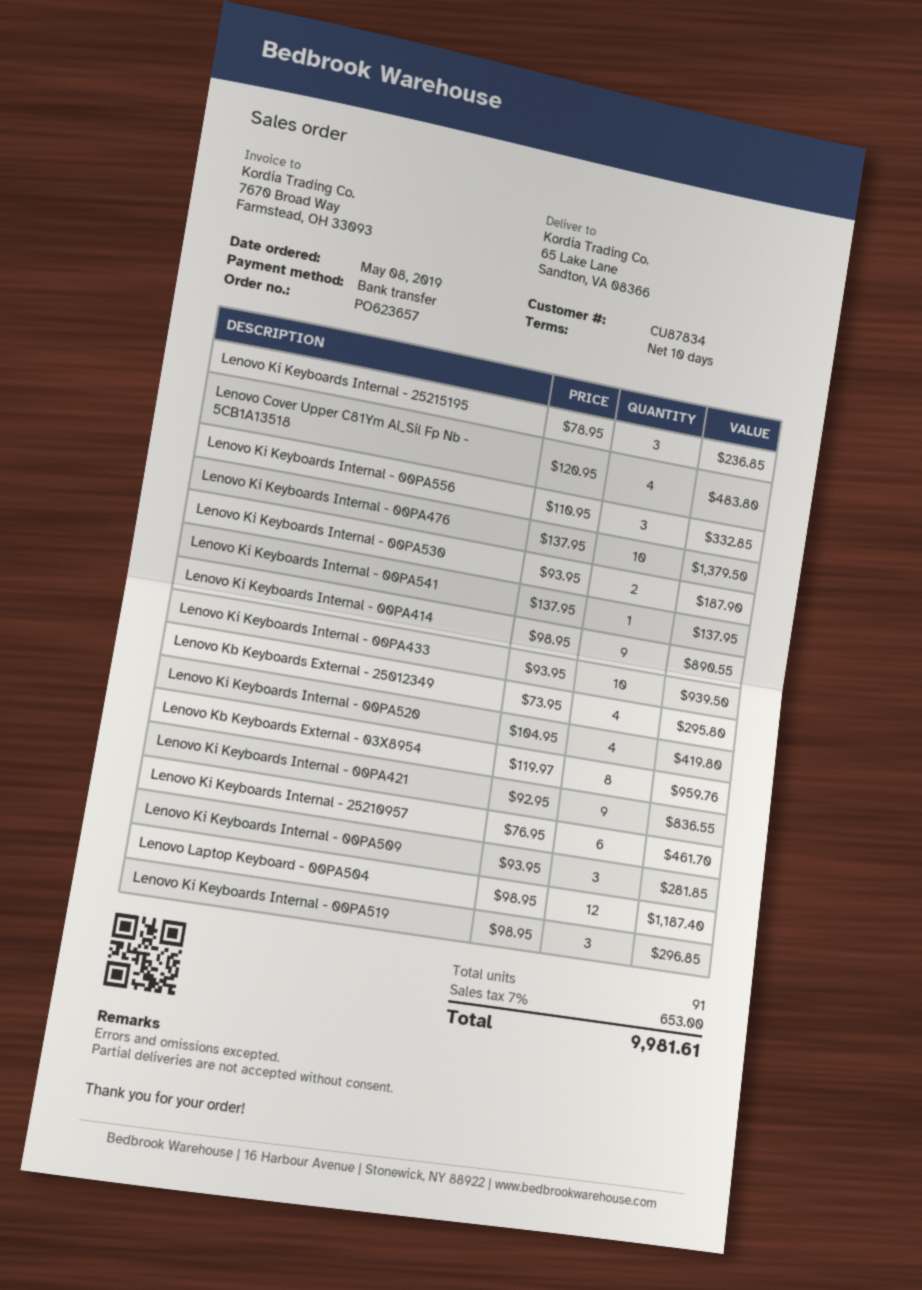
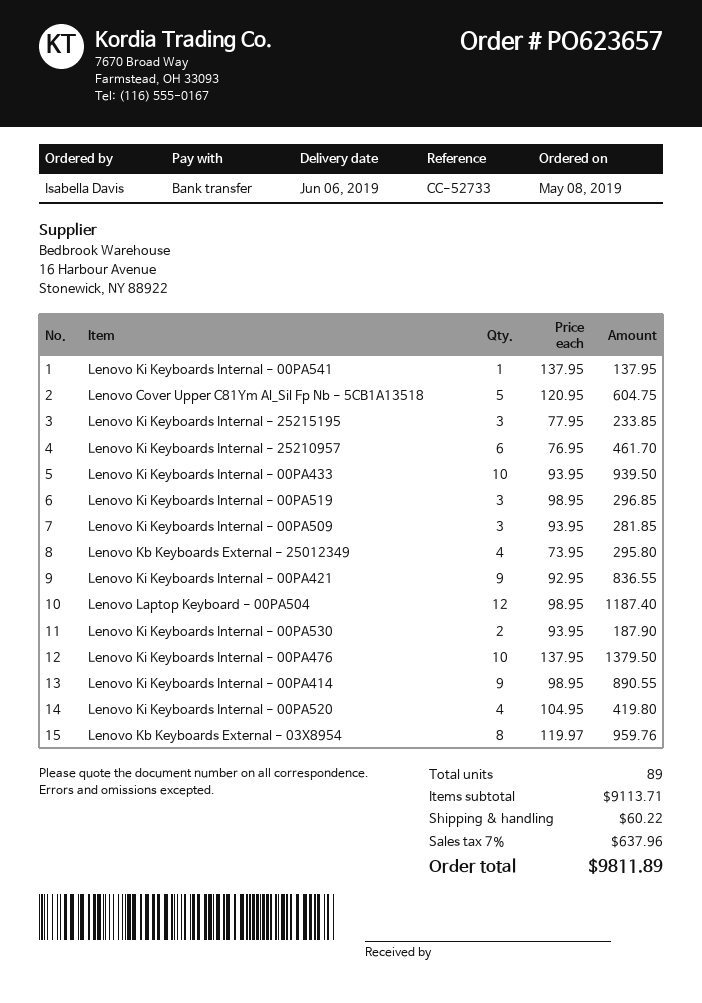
Lenovo Ki Keyboards Internal - 25215195: 3 x 78.95 = 236.85 -> 3 x 77.95 = 233.85
Lenovo Cover Upper C81Ym Al_Sil Fp Nb - 5CB1A13518: 4 x 120.95 = 483.80 -> 5 x 120.95 = 604.75
Lenovo Ki Keyboards Internal - 00PA556: 3 x 110.95 = 332.85 -> none
total quantity: 91 -> 89
shipping: none -> 60.22
tax: 7% = 653.00 -> 7% = 637.96
total: 9981.61 -> 9811.89

